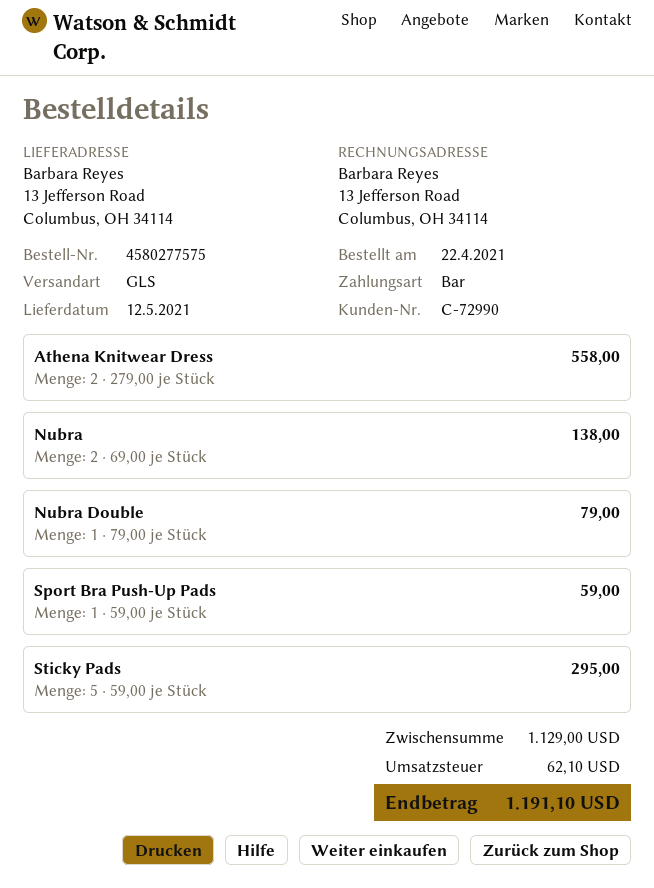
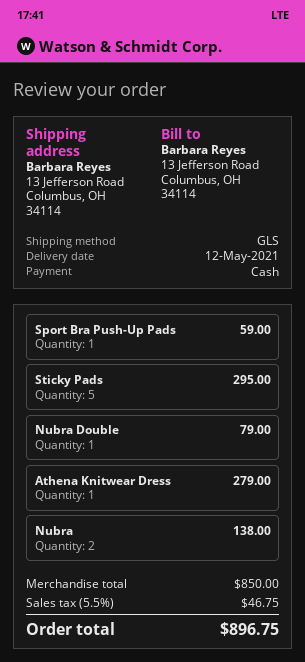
Athena Knitwear Dress: 2 for 558.00 -> 1 for 279.00
subtotal: 1129.00 -> 850.00
tax: 62.10 -> 46.75
total: 1191.10 -> 896.75

